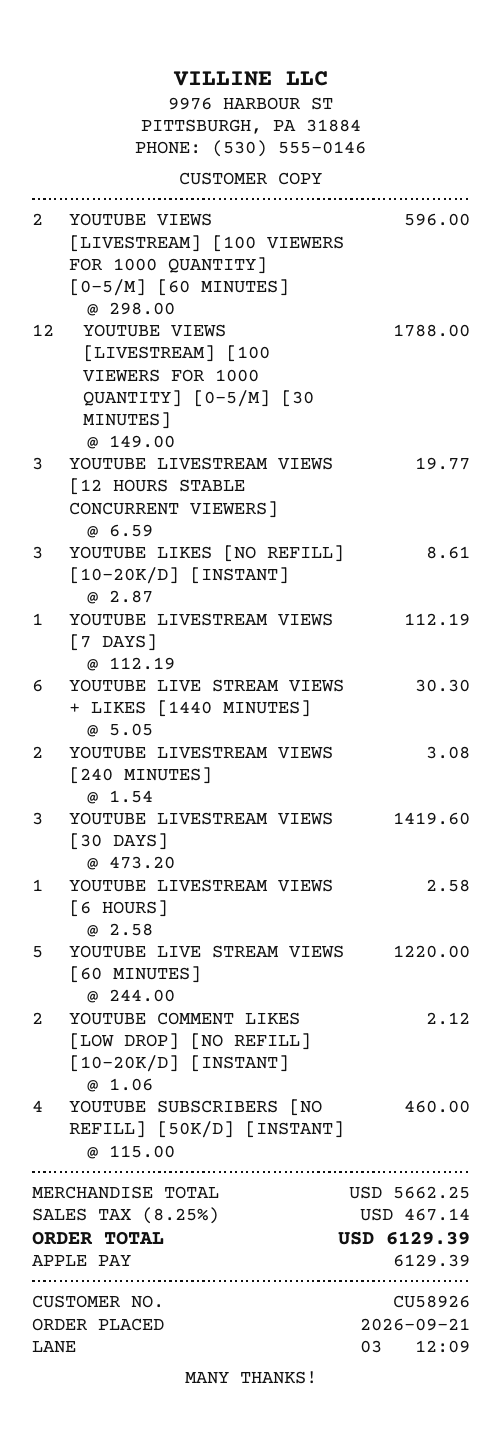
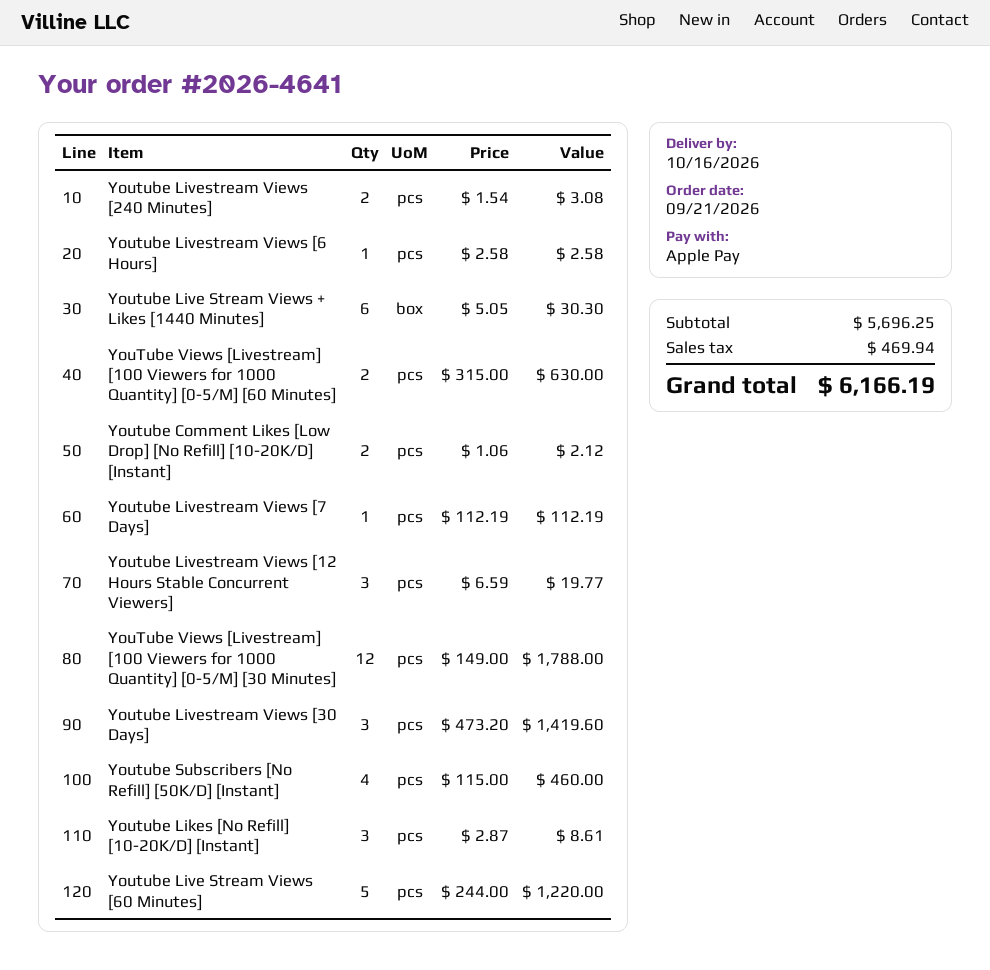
YOUTUBE VIEWS [LIVESTREAM] [100 VIEWERS FOR 1000 QUANTITY] [0-5/M] [60 MINUTES]: 2 x 298.00 = 596.00 -> 2 x 315.00 = 630.00
subtotal: 5662.25 -> 5696.25
tax: 467.14 -> 469.94
total: 6129.39 -> 6166.19

